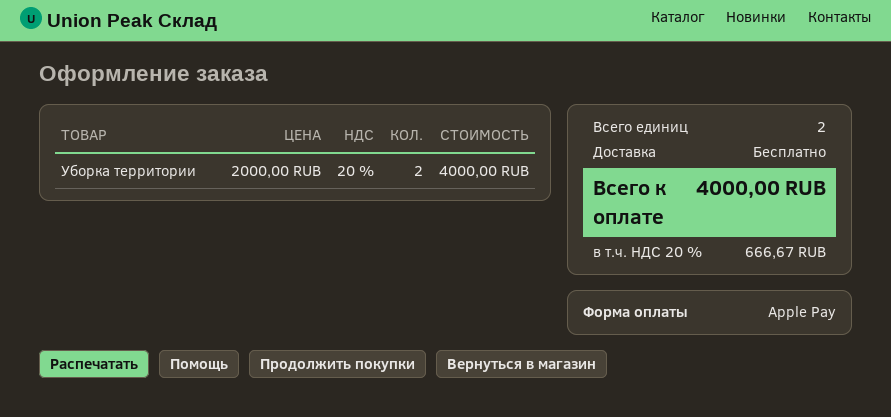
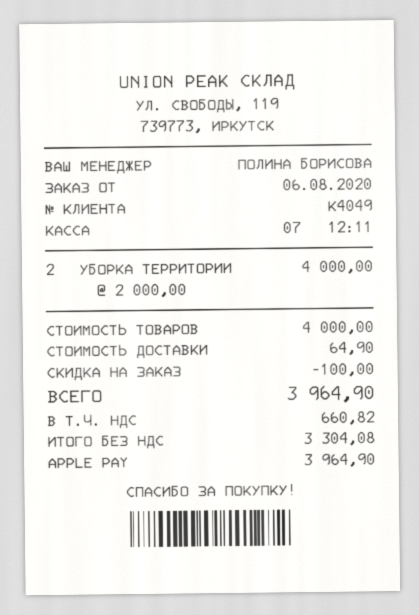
discount: none -> 100.00
shipping: 0.00 -> 64.90
tax: 666.67 -> 660.82
total: 4000.00 -> 3964.90

